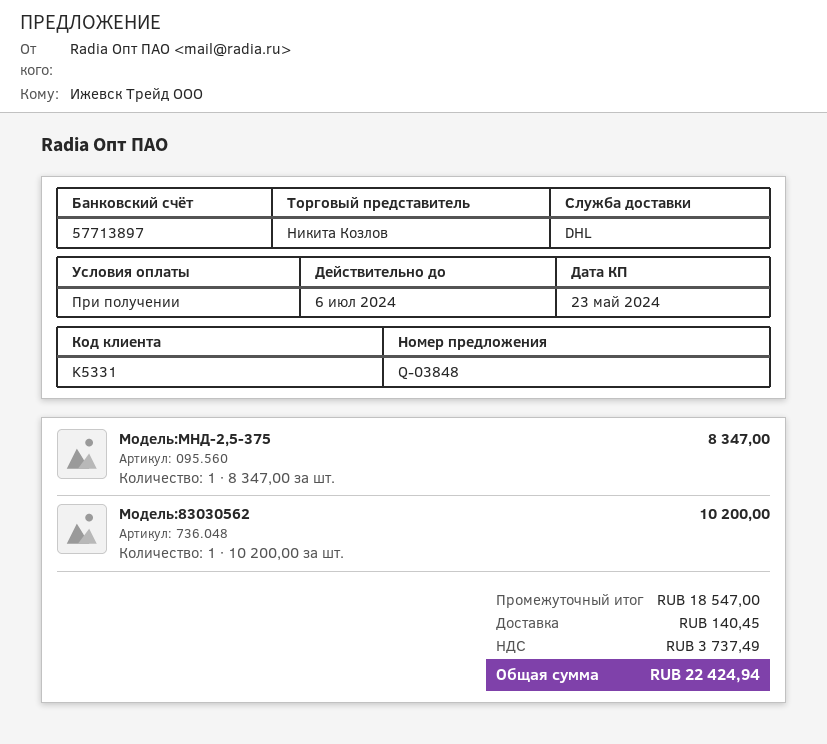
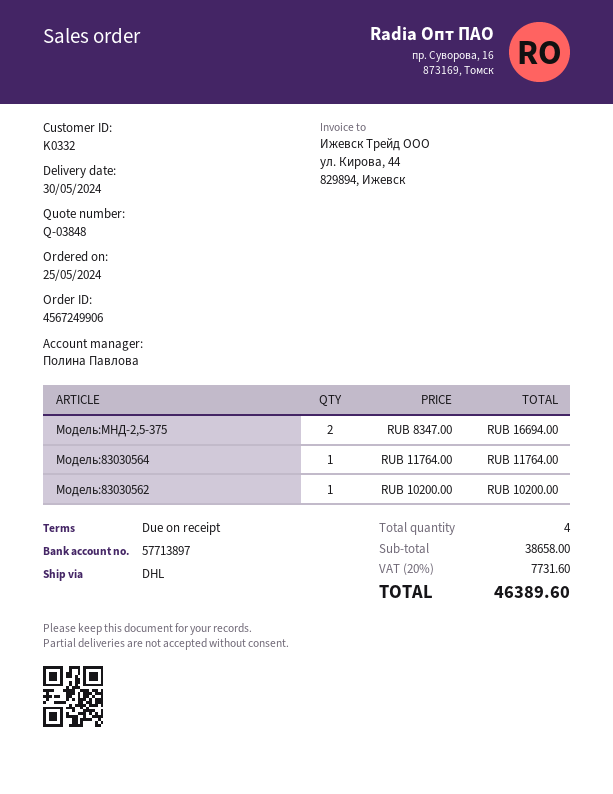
customer number: K5331 -> K0332
sales rep: Никита Козлов -> Полина Павлова
Модель:МНД-2,5-375: 1 x 8347.00 = 8347.00 -> 2 x 8347.00 = 16694.00
Модель:83030564: none -> 1 x 11764.00 = 11764.00
subtotal: 18547.00 -> 38658.00
shipping: 140.45 -> none
tax: 3737.49 -> 7731.60
total: 22424.94 -> 46389.60

